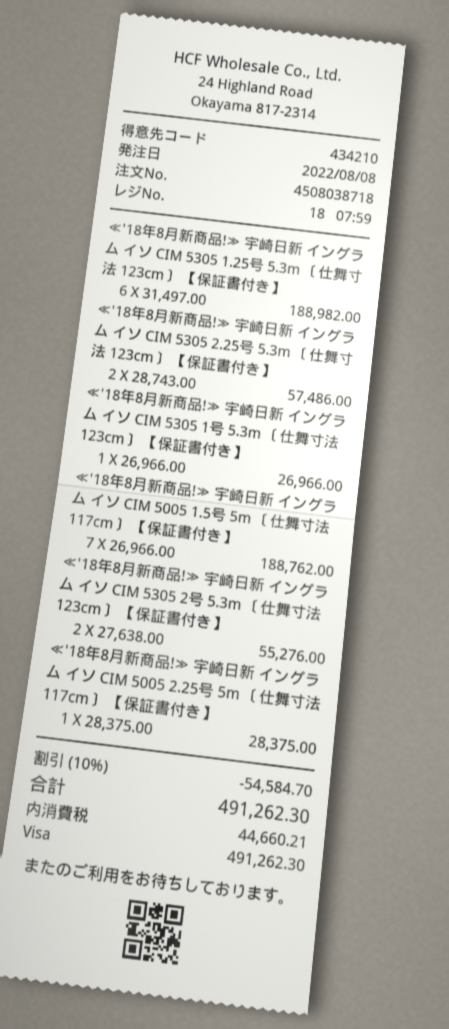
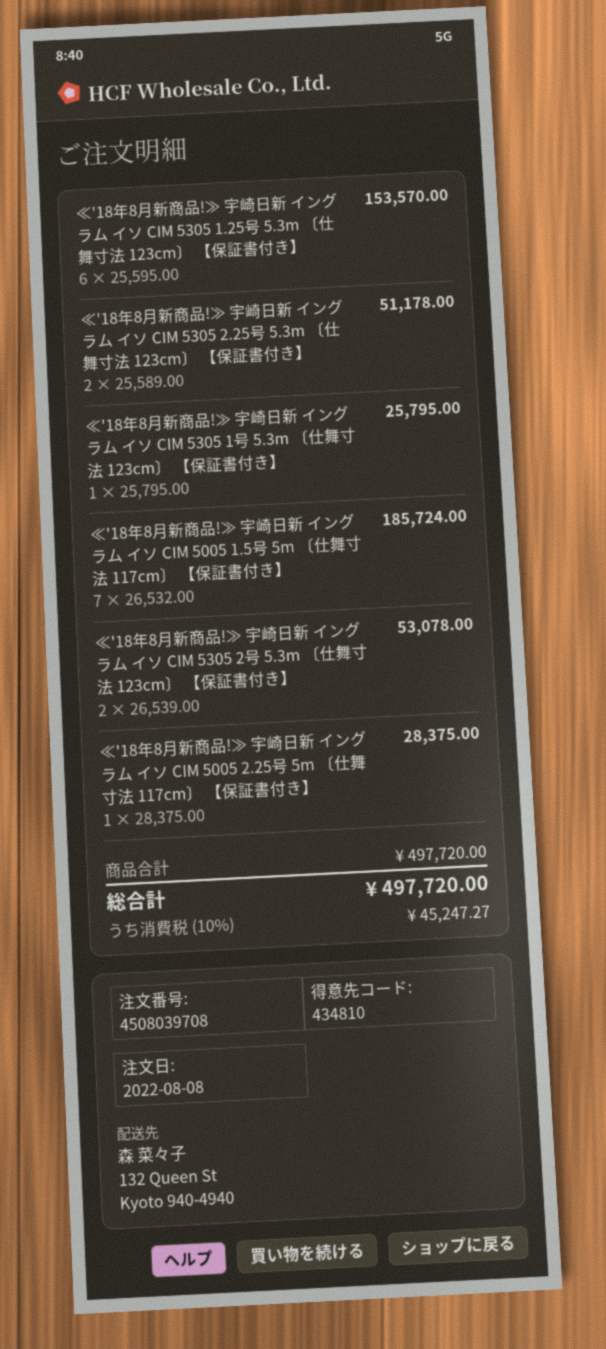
order number: 4508038718 -> 4508039708
customer number: 434210 -> 434810
≪'18年8月新商品!≫ 宇崎日新 イングラム イソ CIM 5305 1.25号 5.3m 〔仕舞寸法 123cm〕 【保証書付き】: 6 x 31497.00 = 188982.00 -> 6 x 25595.00 = 153570.00
≪'18年8月新商品!≫ 宇崎日新 イングラム イソ CIM 5305 2.25号 5.3m 〔仕舞寸法 123cm〕 【保証書付き】: 2 x 28743.00 = 57486.00 -> 2 x 25589.00 = 51178.00
≪'18年8月新商品!≫ 宇崎日新 イングラム イソ CIM 5305 1号 5.3m 〔仕舞寸法 123cm〕 【保証書付き】: 1 x 26966.00 = 26966.00 -> 1 x 25795.00 = 25795.00
≪'18年8月新商品!≫ 宇崎日新 イングラム イソ CIM 5005 1.5号 5m 〔仕舞寸法 117cm〕 【保証書付き】: 7 x 26966.00 = 188762.00 -> 7 x 26532.00 = 185724.00
≪'18年8月新商品!≫ 宇崎日新 イングラム イソ CIM 5305 2号 5.3m 〔仕舞寸法 123cm〕 【保証書付き】: 2 x 27638.00 = 55276.00 -> 2 x 26539.00 = 53078.00
discount: 10% = 54584.70 -> none
tax: 44660.21 -> 45247.27
total: 491262.30 -> 497720.00

